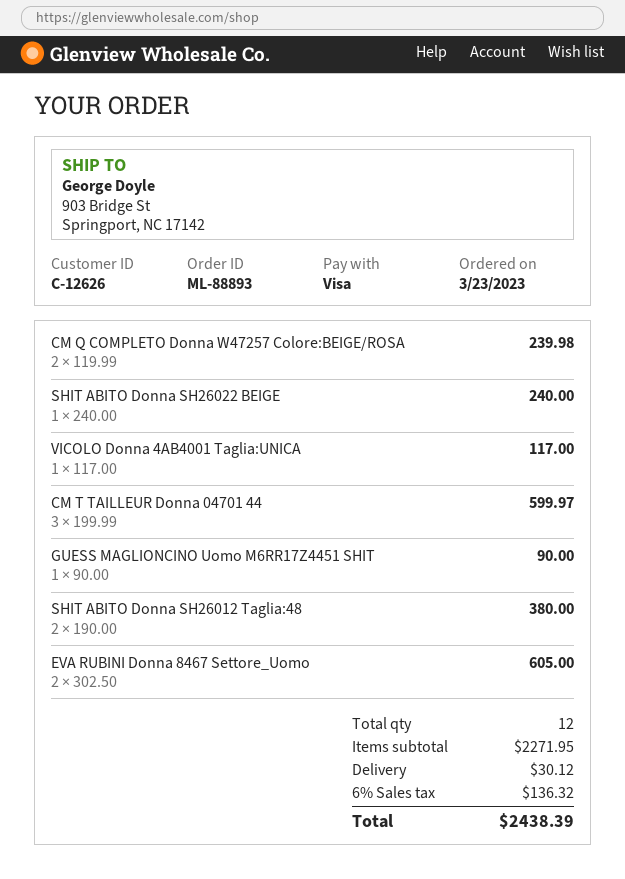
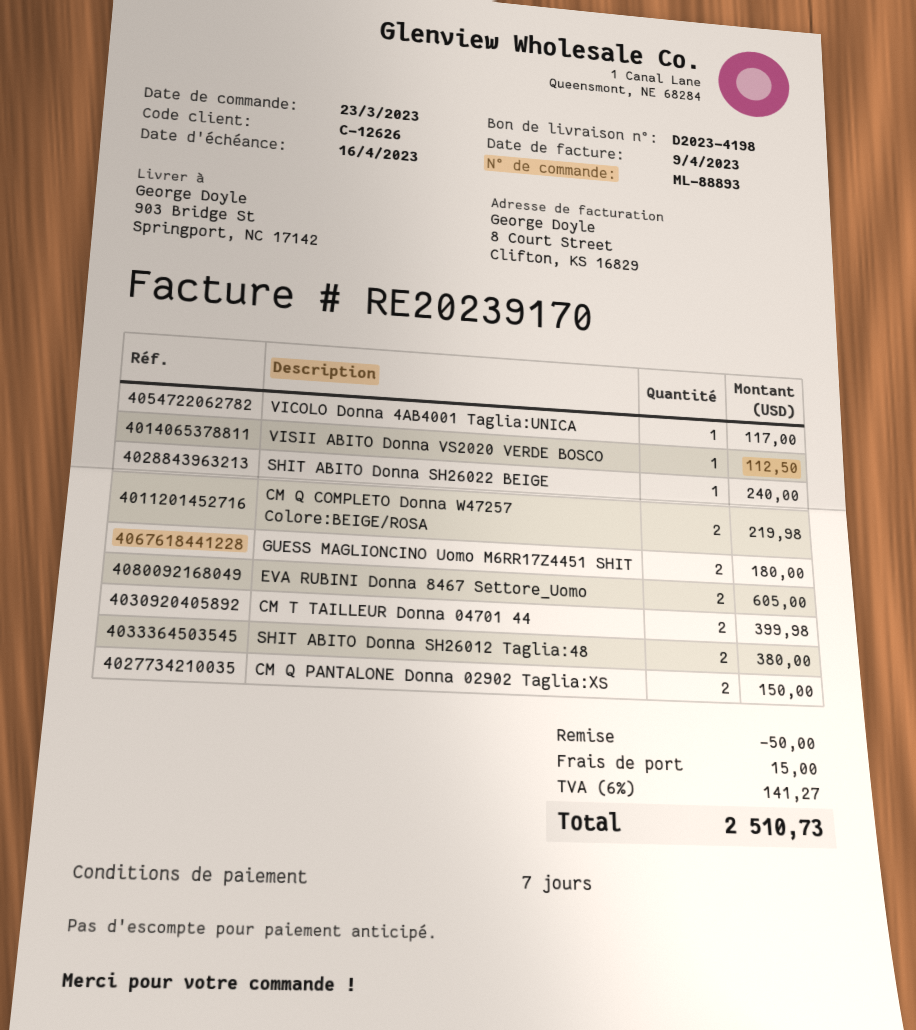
CM Q COMPLETO Donna W47257 Colore:BEIGE/ROSA: 2 for 239.98 -> 2 for 219.98
CM T TAILLEUR Donna 04701 44: 3 for 599.97 -> 2 for 399.98
GUESS MAGLIONCINO Uomo M6RR17Z4451 SHIT: 1 for 90.00 -> 2 for 180.00
VISII ABITO Donna VS2020 VERDE BOSCO: none -> 1 for 112.50
CM Q PANTALONE Donna 02902 Taglia:XS: none -> 2 for 150.00
discount: none -> 50.00
shipping: 30.12 -> 15.00
tax: 6% = 136.32 -> 6% = 141.27
total: 2438.39 -> 2510.73

